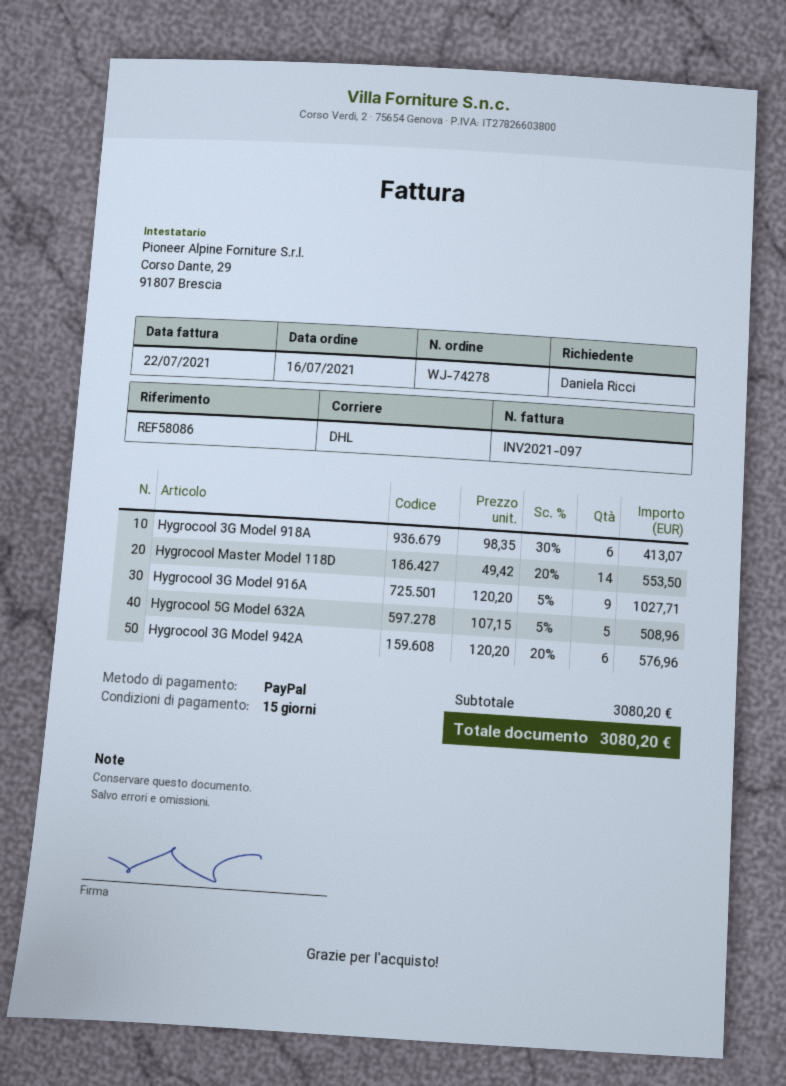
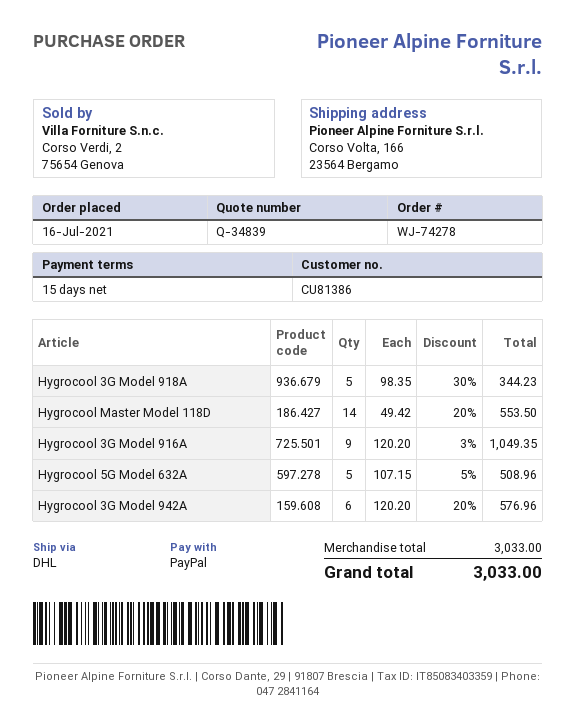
Hygrocool 3G Model 918A: 6 x 98.35 - 30% = 413.07 -> 5 x 98.35 - 30% = 344.23
Hygrocool 3G Model 916A: 9 x 120.20 - 5% = 1027.71 -> 9 x 120.20 - 3% = 1049.35
subtotal: 3080.20 -> 3033.00
total: 3080.20 -> 3033.00

